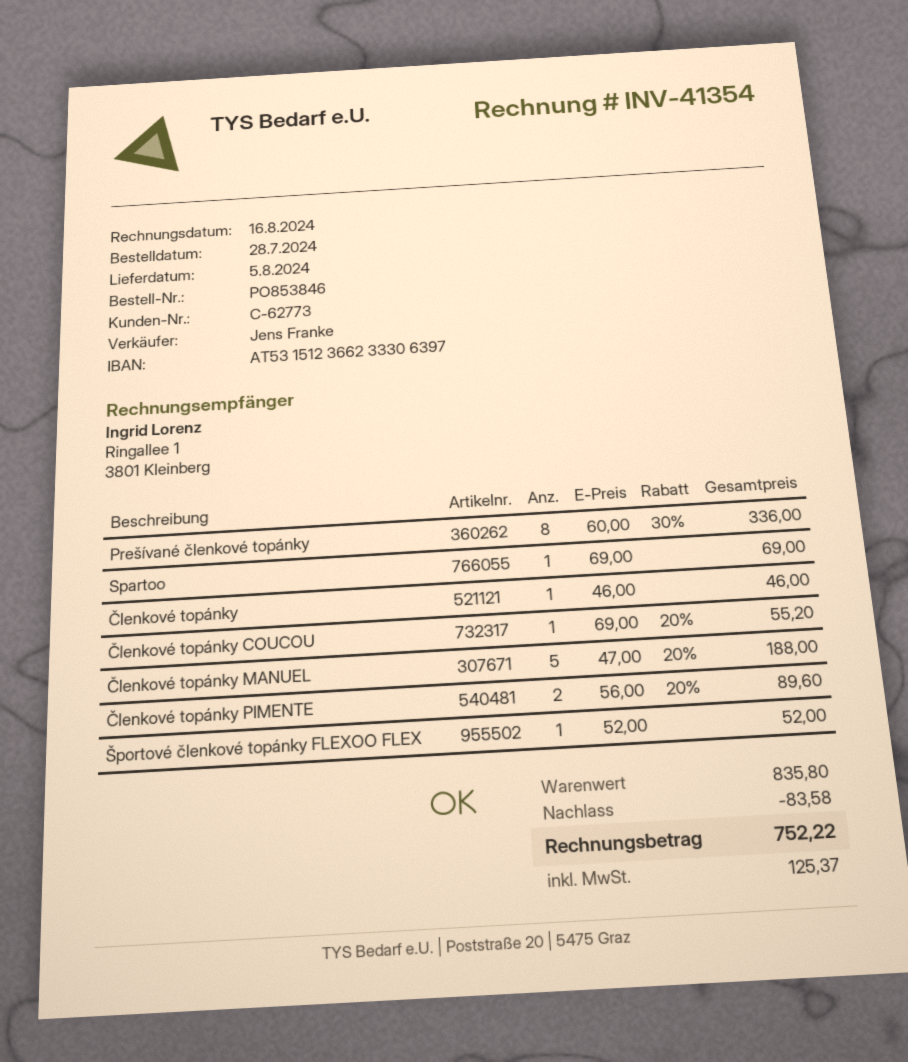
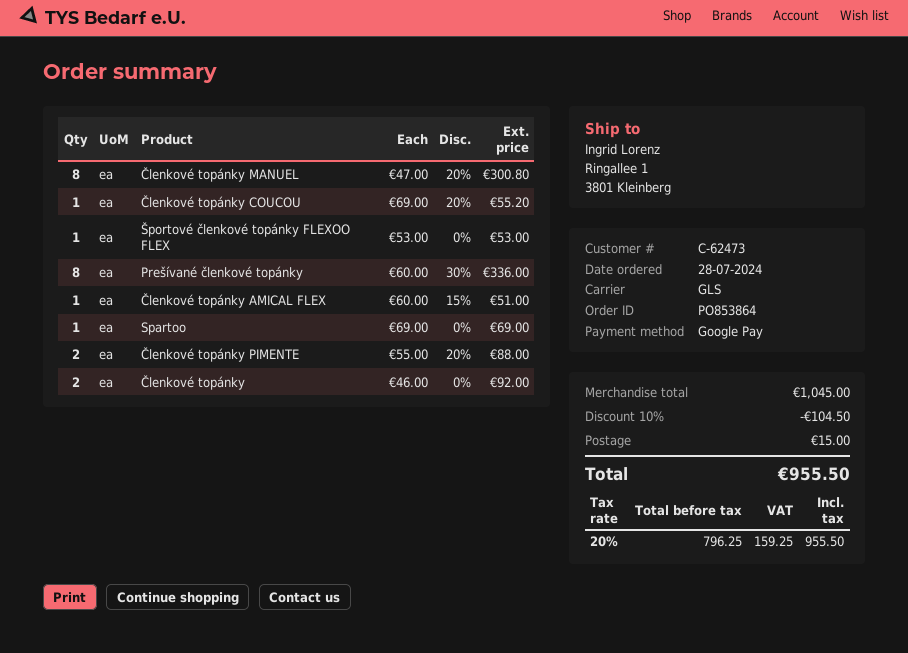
order number: PO853846 -> PO853864
customer number: C-62773 -> C-62473
Členkové topánky: 1 x 46.00 = 46.00 -> 2 x 46.00 = 92.00
Členkové topánky MANUEL: 5 x 47.00 - 20% = 188.00 -> 8 x 47.00 - 20% = 300.80
Členkové topánky PIMENTE: 2 x 56.00 - 20% = 89.60 -> 2 x 55.00 - 20% = 88.00
Športové členkové topánky FLEXOO FLEX: 1 x 52.00 = 52.00 -> 1 x 53.00 = 53.00
Členkové topánky AMICAL FLEX: none -> 1 x 60.00 - 15% = 51.00
subtotal: 835.80 -> 1045.00
discount: 83.58 -> 104.50
shipping: none -> 15.00
tax: 125.37 -> 159.25
total: 752.22 -> 955.50

